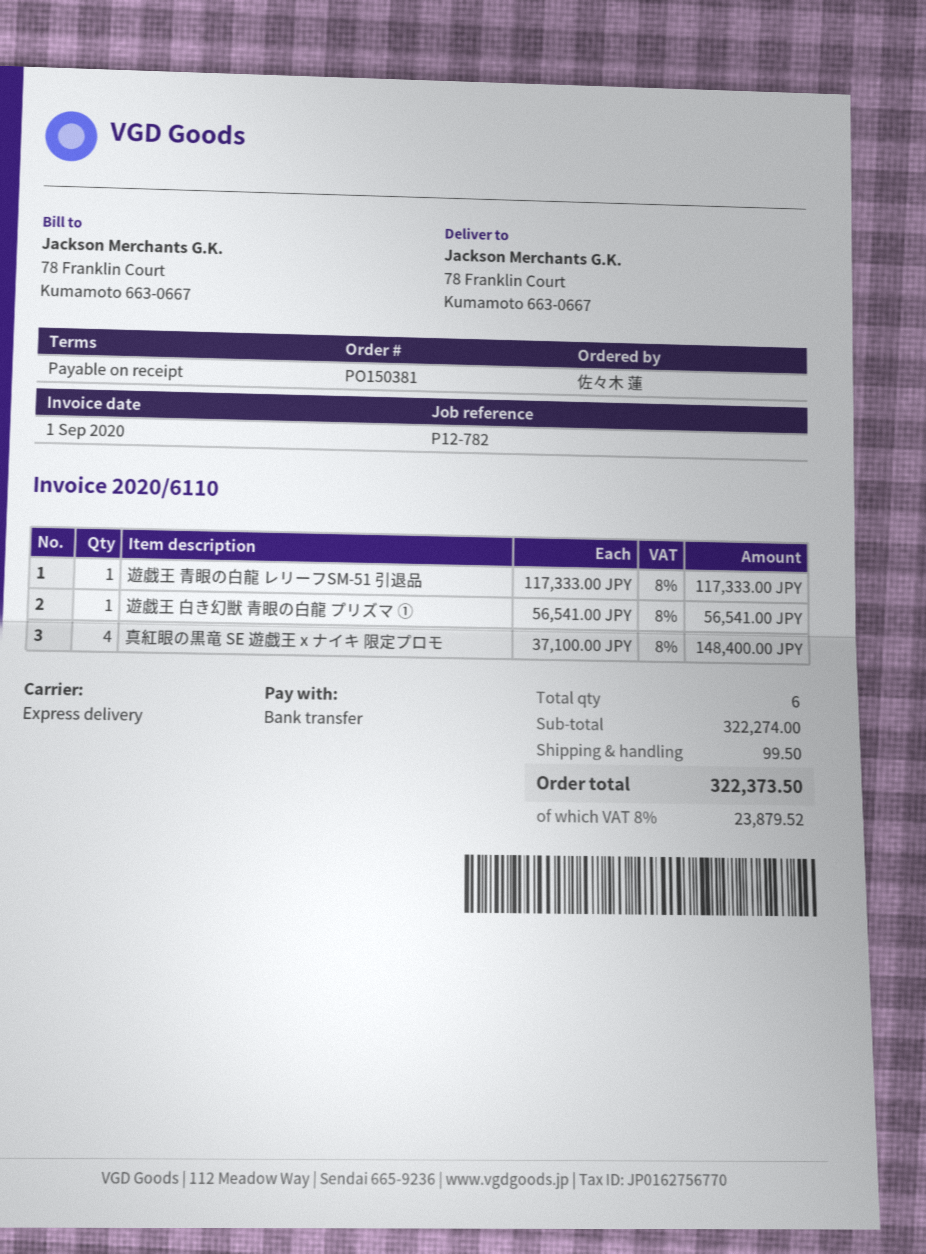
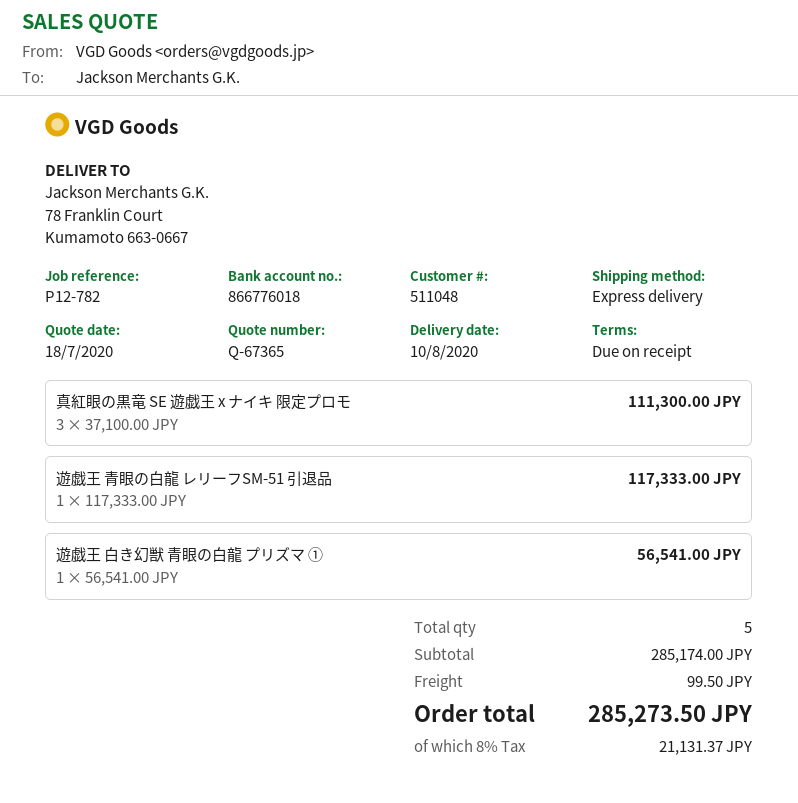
真紅眼の黒竜 SE 遊戯王 x ナイキ 限定プロモ: 4 x 37100.00 = 148400.00 -> 3 x 37100.00 = 111300.00
total quantity: 6 -> 5
subtotal: 322274.00 -> 285174.00
tax: 8% = 23879.52 -> 8% = 21131.37
total: 322373.50 -> 285273.50

